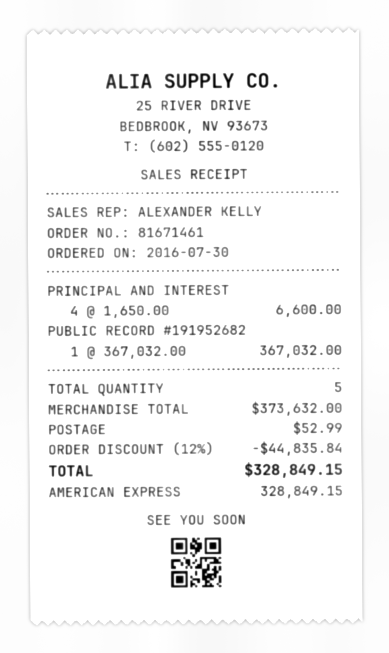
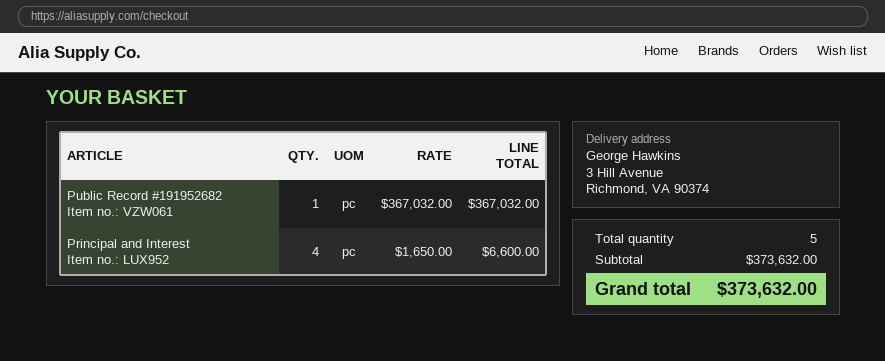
discount: 12% = 44835.84 -> none
shipping: 52.99 -> none
total: 328849.15 -> 373632.00

